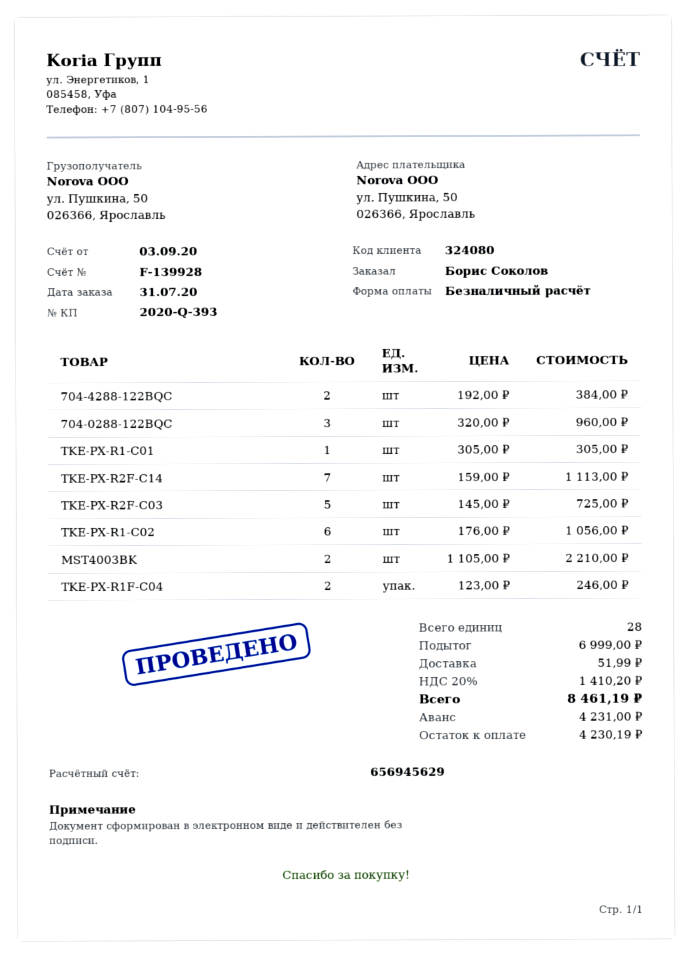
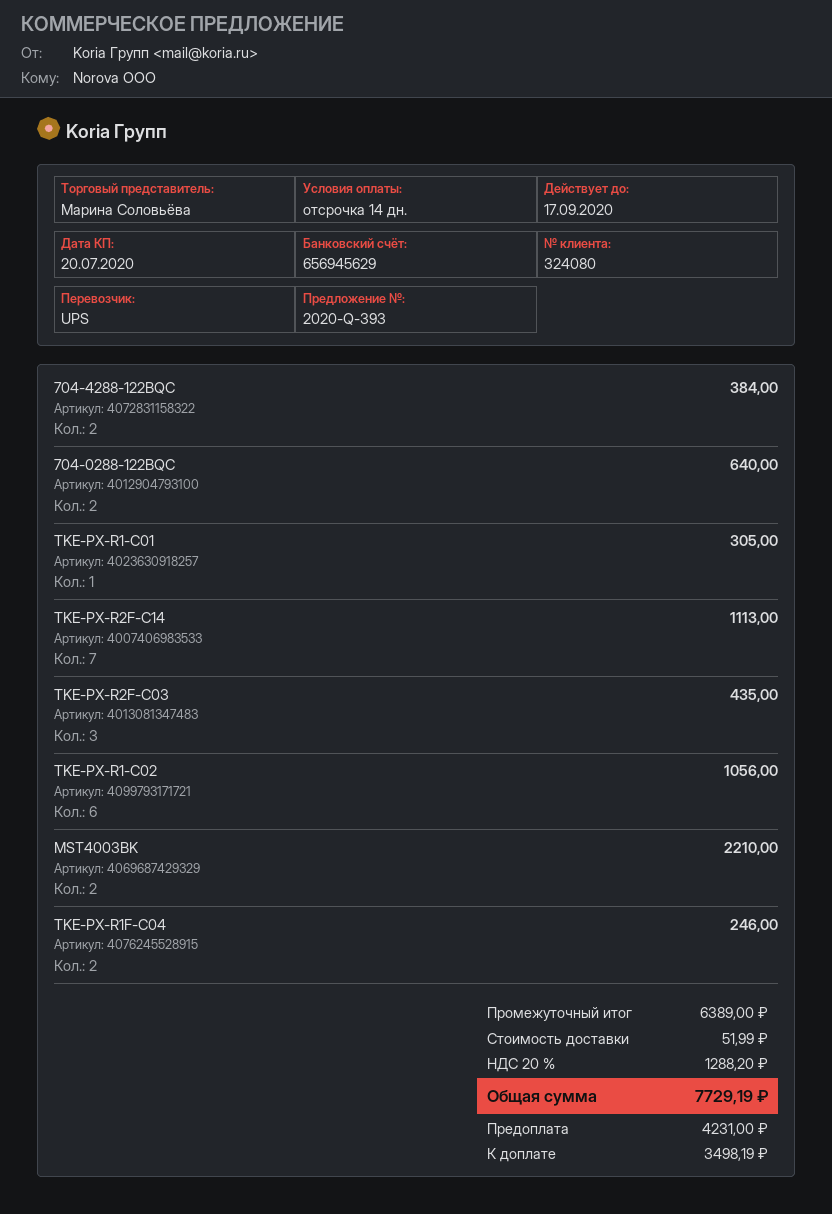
704-0288-122BQC: 3 for 960.00 -> 2 for 640.00
TKE-PX-R2F-C03: 5 for 725.00 -> 3 for 435.00
subtotal: 6999.00 -> 6389.00
tax: 20% = 1410.20 -> 20% = 1288.20
total: 8461.19 -> 7729.19
balance: 4230.19 -> 3498.19

